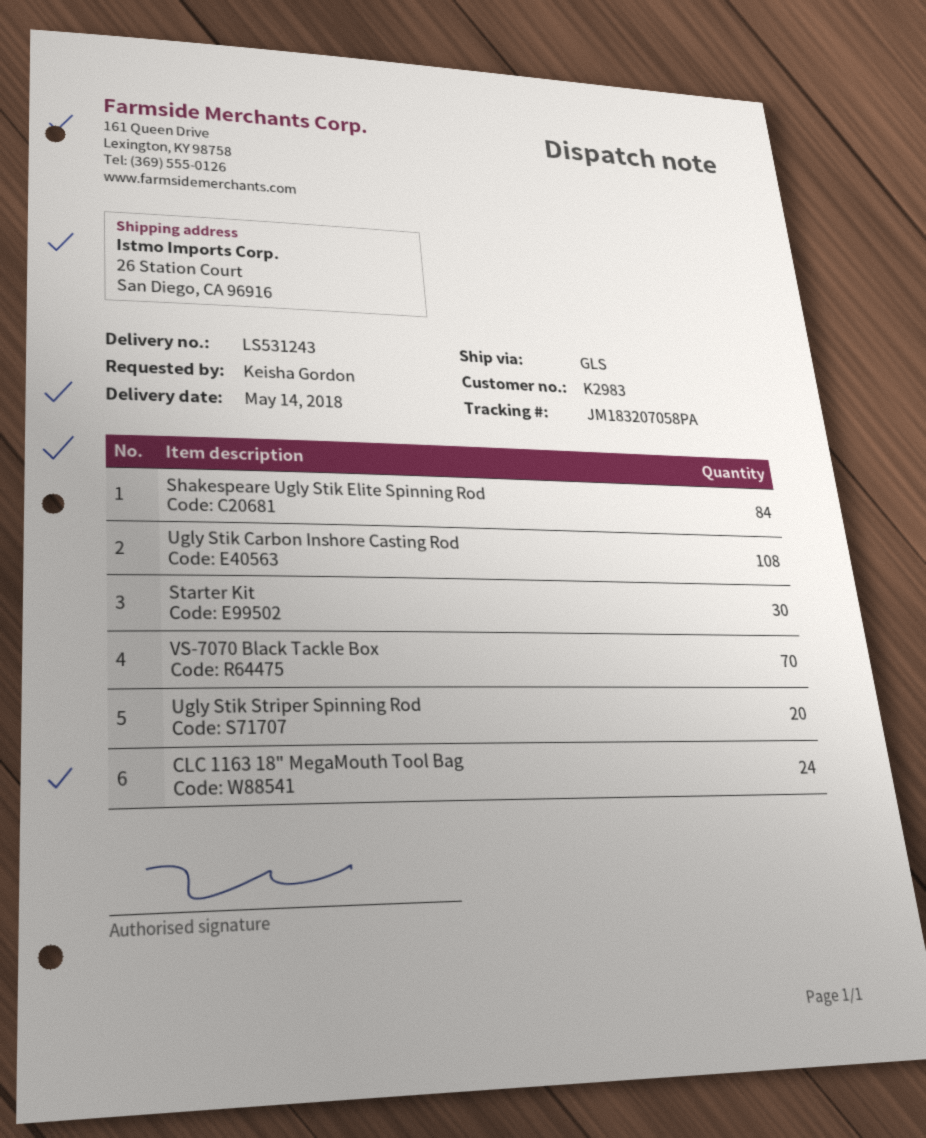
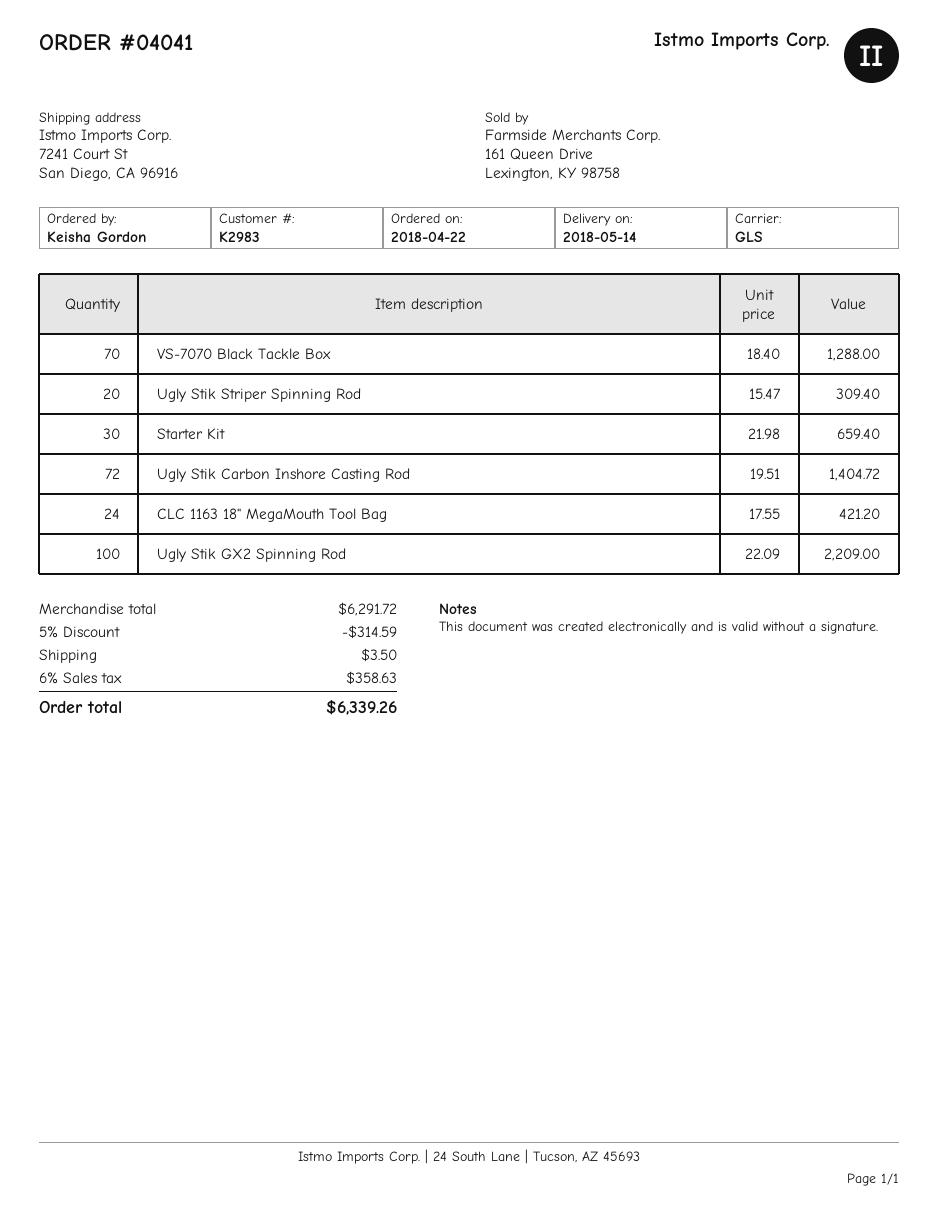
ship to: 26 Station Court, San Diego, CA 96916 -> 7241 Court St, San Diego, CA 96916
Shakespeare Ugly Stik Elite Spinning Rod: 84 -> none
Ugly Stik Carbon Inshore Casting Rod: 108 -> 72
Ugly Stik GX2 Spinning Rod: none -> 100

